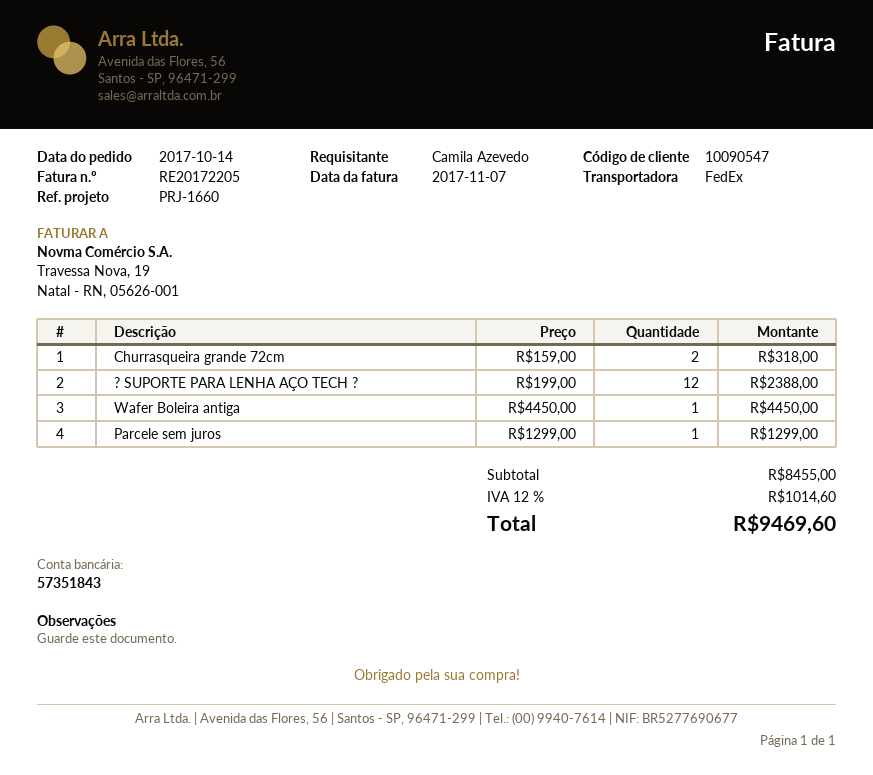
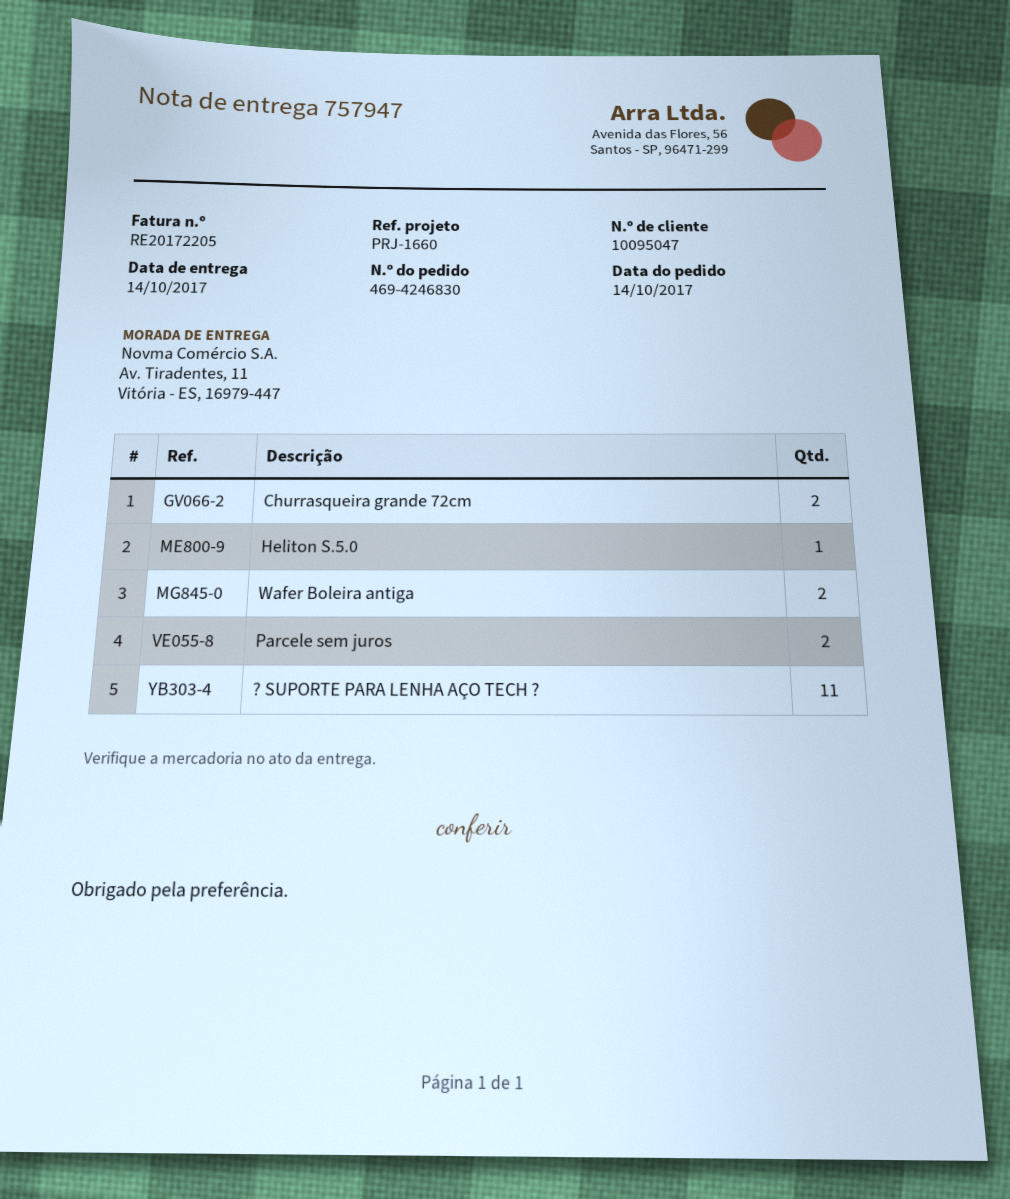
customer number: 10090547 -> 10095047
? SUPORTE PARA LENHA AÇO TECH ?: 12 -> 11
Wafer Boleira antiga: 1 -> 2
Parcele sem juros: 1 -> 2
Heliton S.5.0: none -> 1

